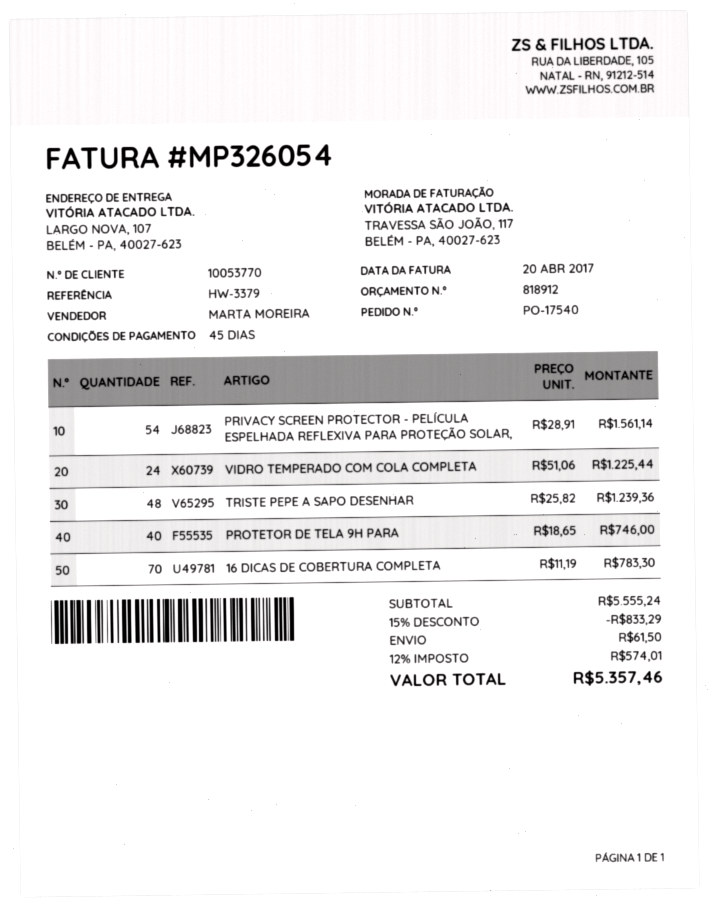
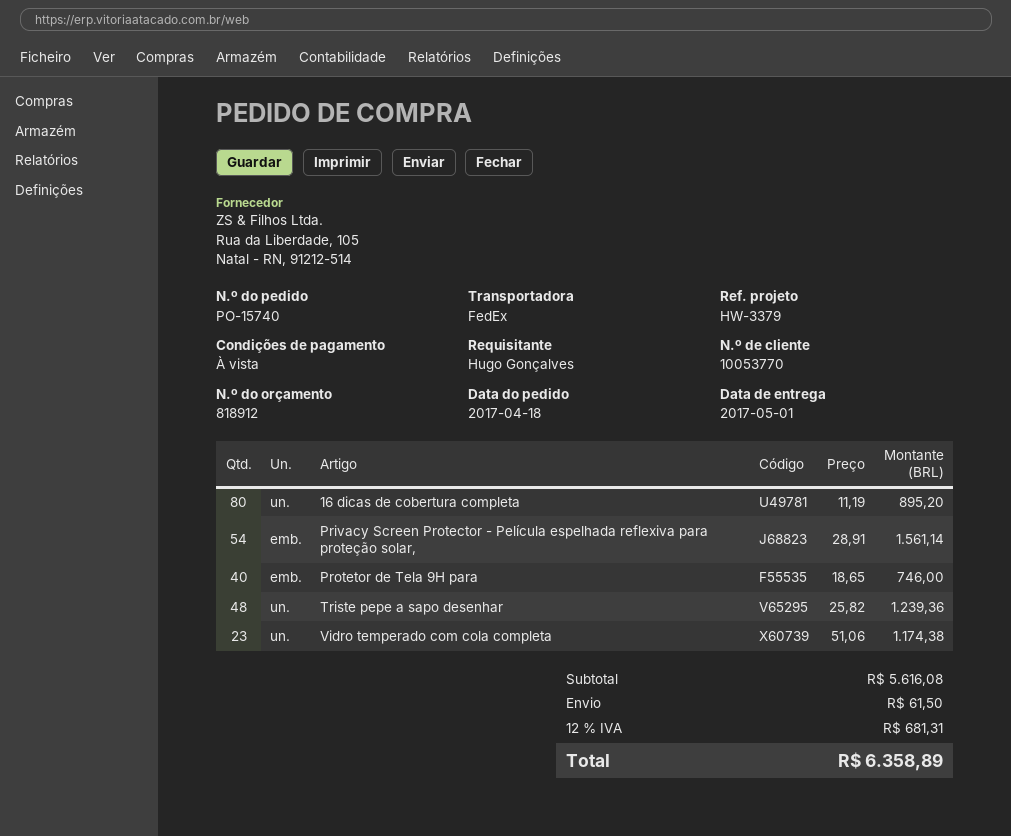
order number: PO-17540 -> PO-15740
payment terms: 45 days -> on receipt
VIDRO TEMPERADO COM COLA COMPLETA: 24 x 51.06 = 1225.44 -> 23 x 51.06 = 1174.38
16 DICAS DE COBERTURA COMPLETA: 70 x 11.19 = 783.30 -> 80 x 11.19 = 895.20
subtotal: 5555.24 -> 5616.08
discount: 15% = 833.29 -> none
tax: 12% = 574.01 -> 12% = 681.31
total: 5357.46 -> 6358.89

